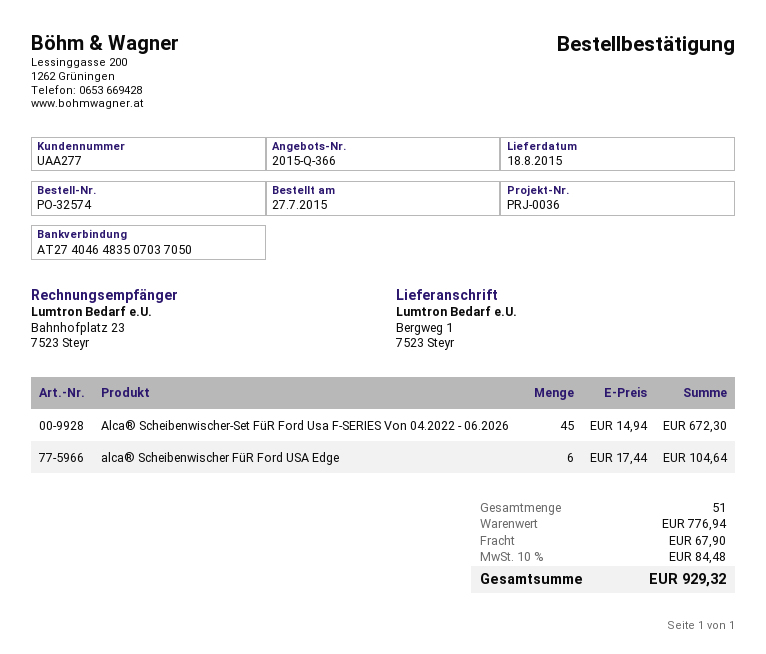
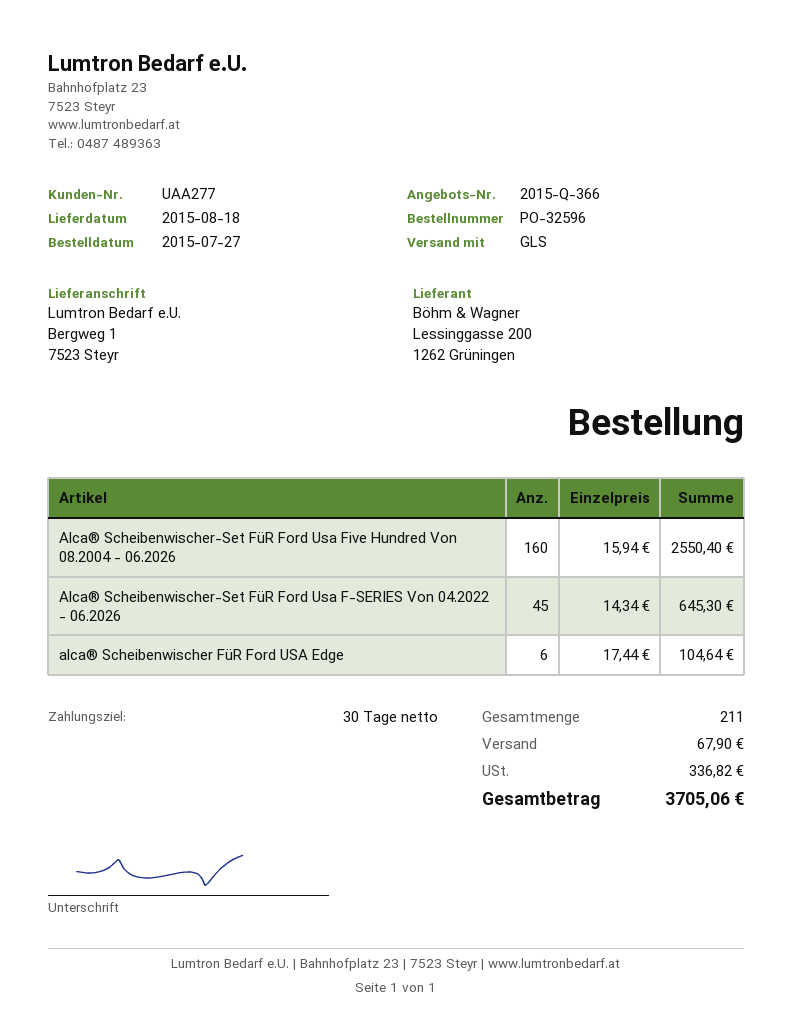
order number: PO-32574 -> PO-32596
Alca® Scheibenwischer-Set FüR Ford Usa F-SERIES Von 04.2022 - 06.2026: 45 x 14.94 = 672.30 -> 45 x 14.34 = 645.30
Alca® Scheibenwischer-Set FüR Ford Usa Five Hundred Von 08.2004 - 06.2026: none -> 160 x 15.94 = 2550.40
total quantity: 51 -> 211
tax: 84.48 -> 336.82
total: 929.32 -> 3705.06

